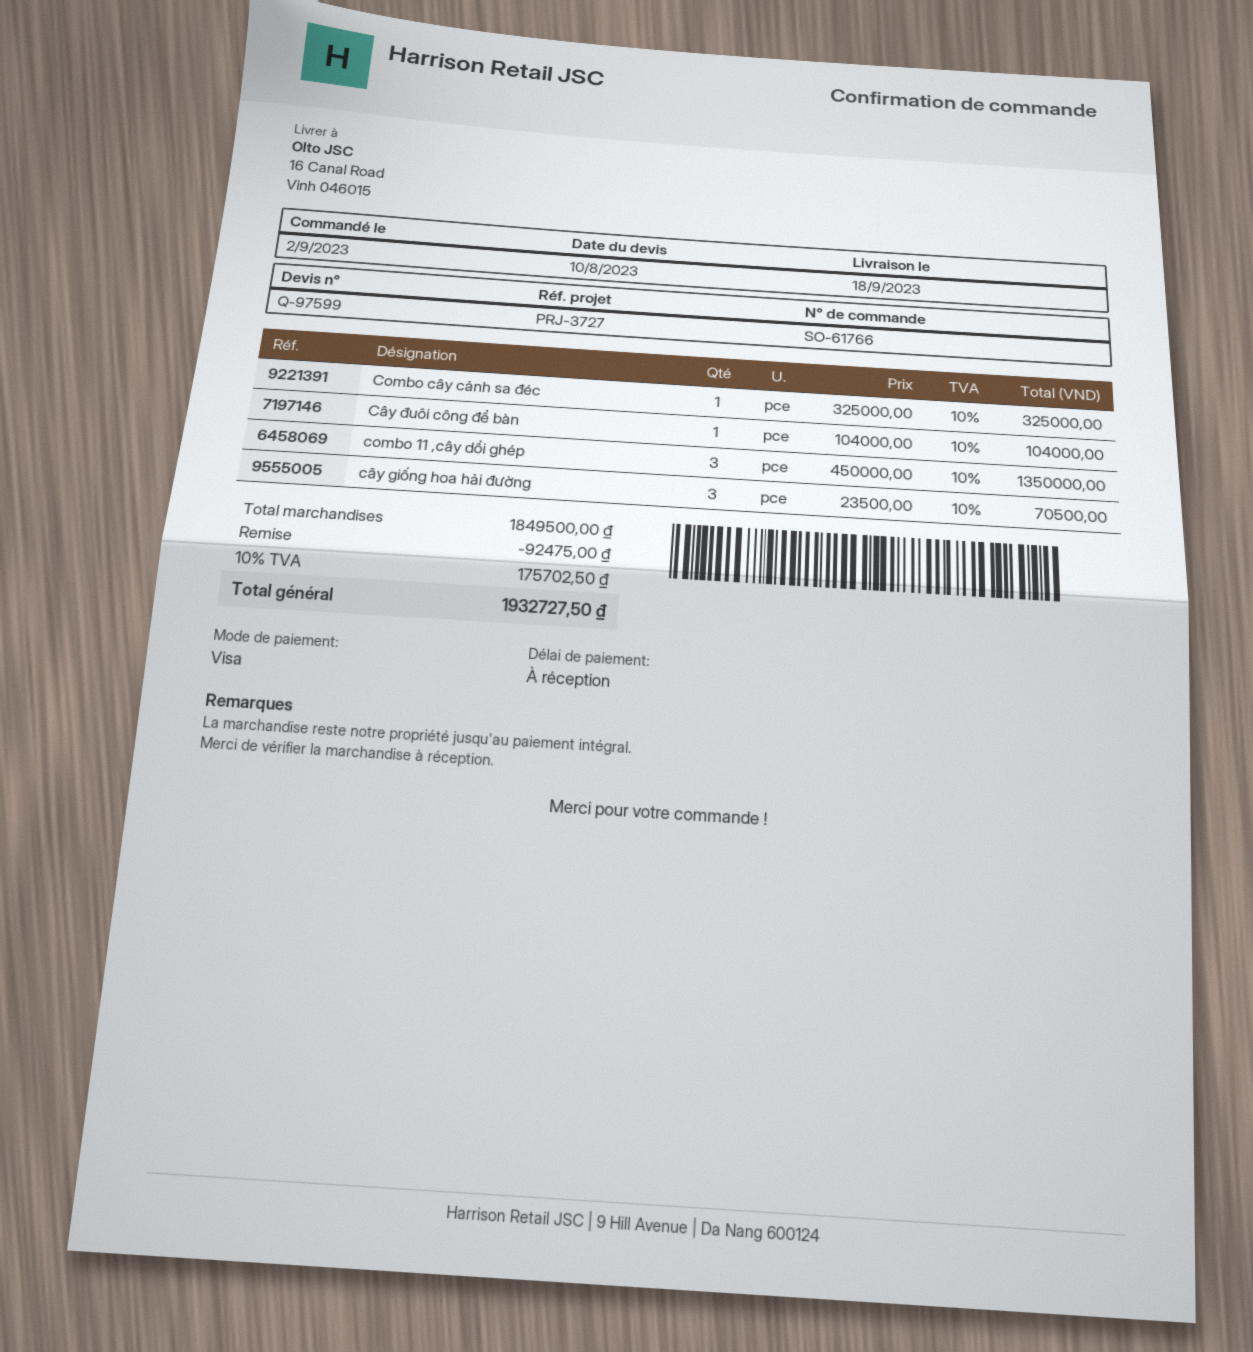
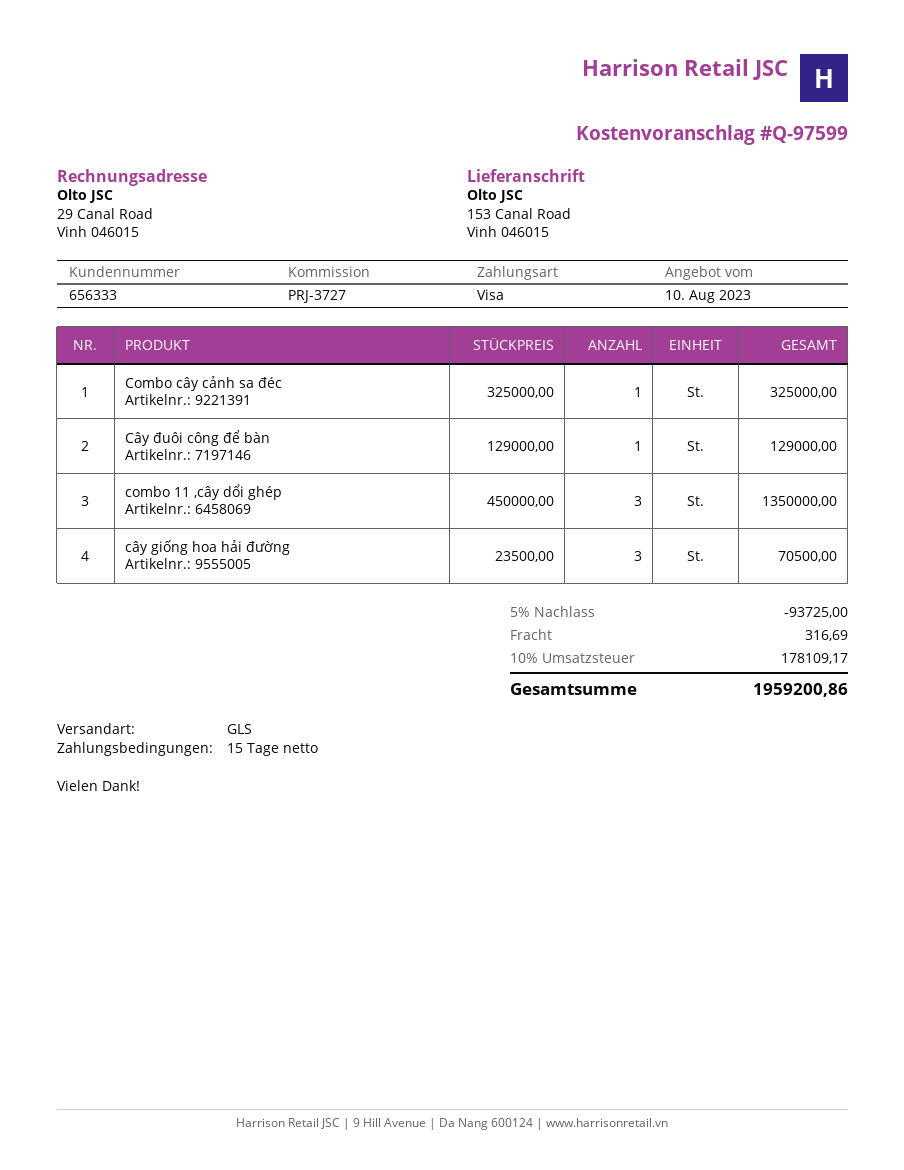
payment terms: on receipt -> 15 days
ship to: 16 Canal Road, Vinh 046015 -> 153 Canal Road, Vinh 046015
Cây đuôi công để bàn: 1 x 104000.00 = 104000.00 -> 1 x 129000.00 = 129000.00
discount: 92475.00 -> 93725.00
shipping: none -> 316.69
tax: 10% = 175702.50 -> 10% = 178109.17
total: 1932727.50 -> 1959200.86

